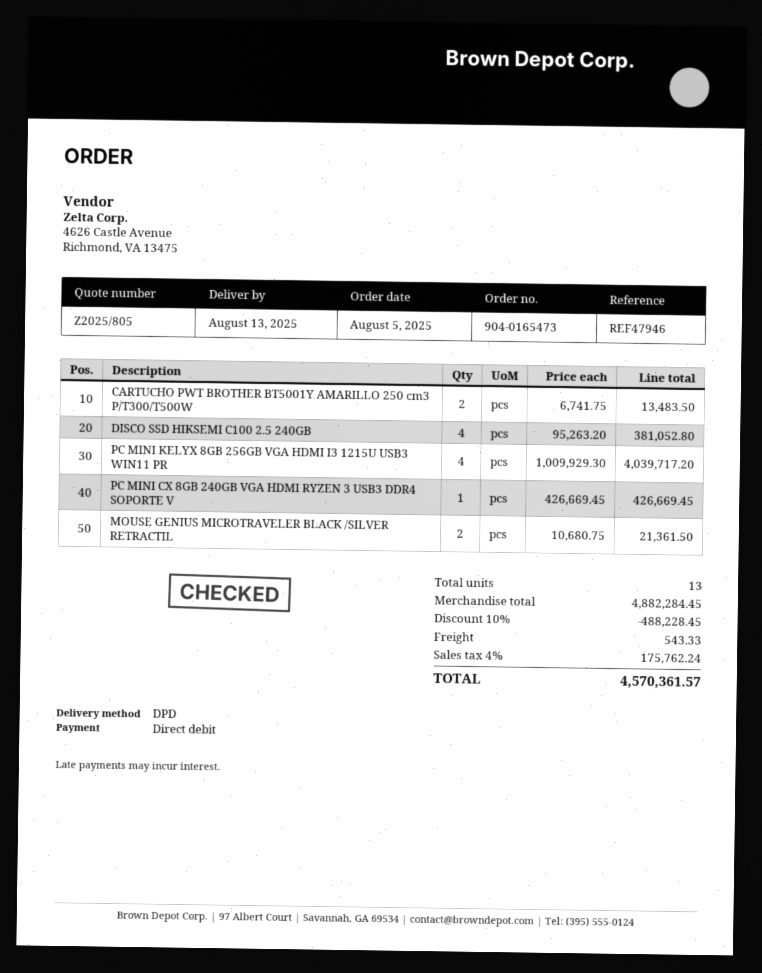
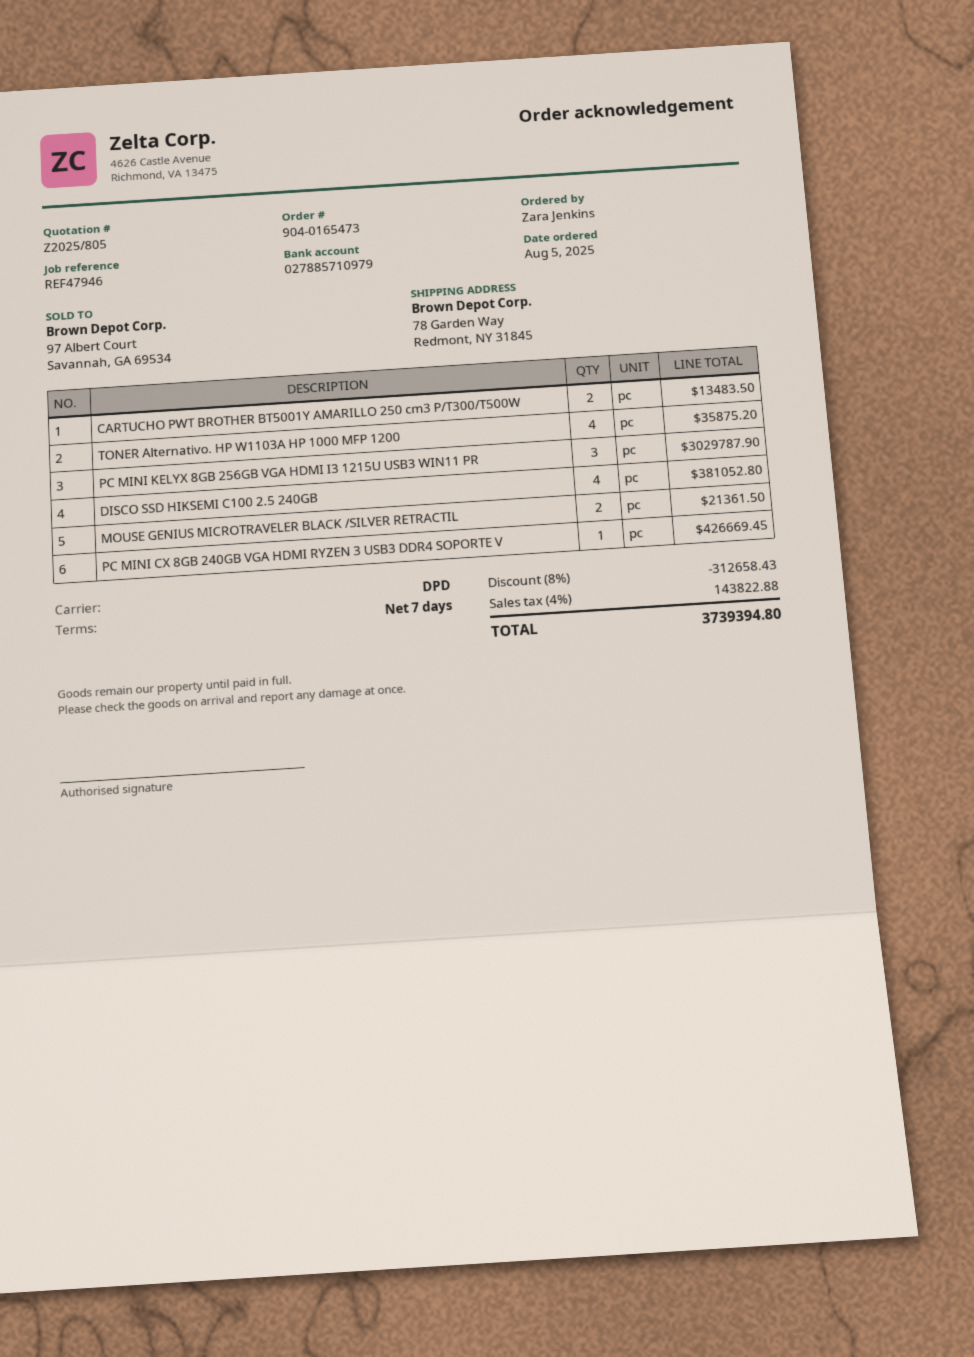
PC MINI KELYX 8GB 256GB VGA HDMI I3 1215U USB3 WIN11 PR: 4 for 4039717.20 -> 3 for 3029787.90
TONER Alternativo. HP W1103A HP 1000 MFP 1200: none -> 4 for 35875.20
discount: 10% = 488228.45 -> 8% = 312658.43
shipping: 543.33 -> none
tax: 4% = 175762.24 -> 4% = 143822.88
total: 4570361.57 -> 3739394.80

